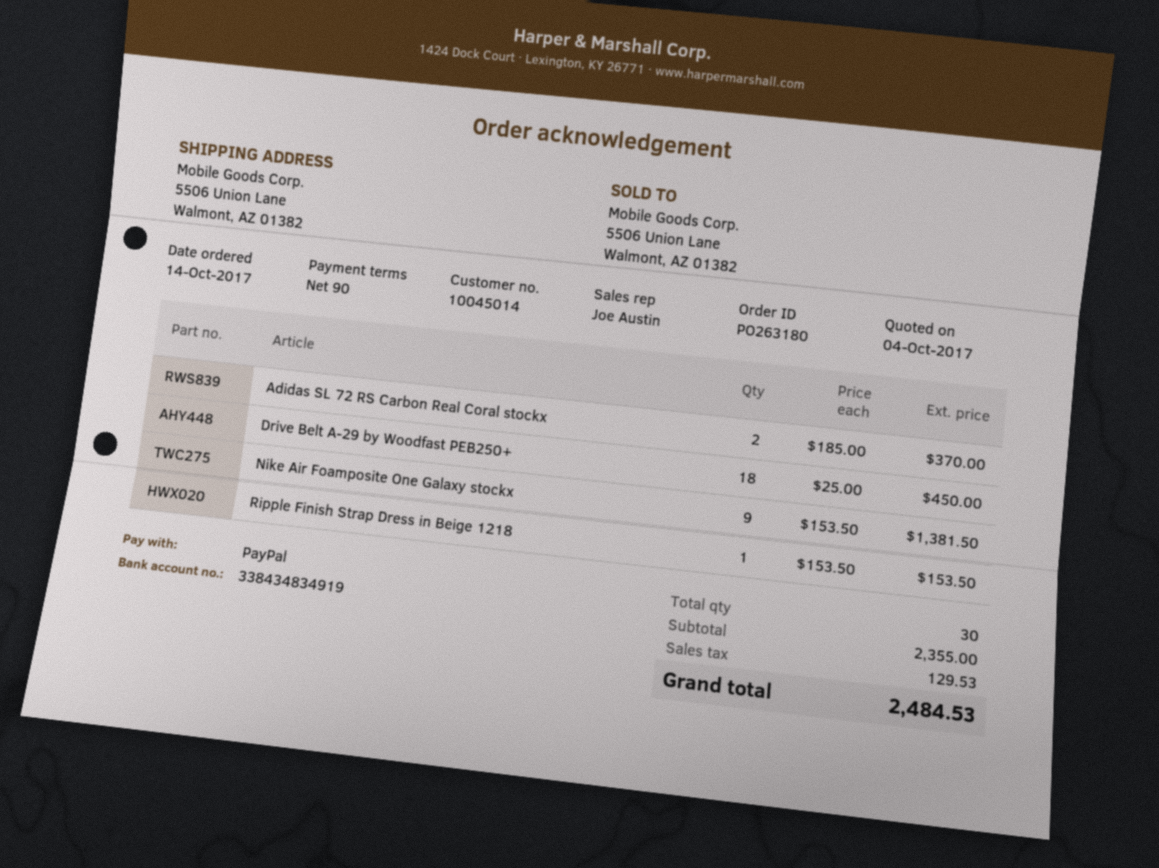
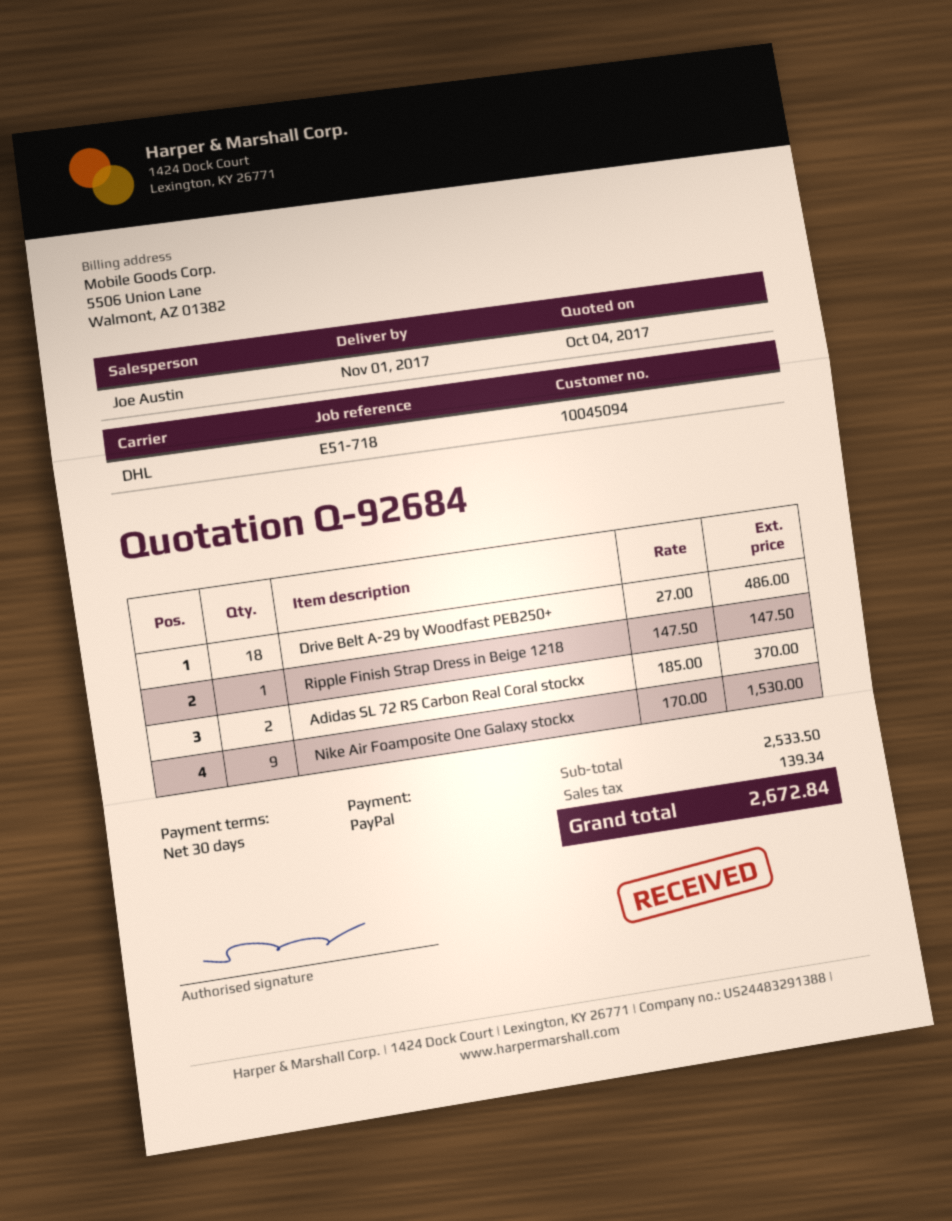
payment terms: 90 days -> 30 days
customer number: 10045014 -> 10045094
Drive Belt A-29 by Woodfast PEB250+: 18 x 25.00 = 450.00 -> 18 x 27.00 = 486.00
Nike Air Foamposite One Galaxy stockx: 9 x 153.50 = 1381.50 -> 9 x 170.00 = 1530.00
Ripple Finish Strap Dress in Beige 1218: 1 x 153.50 = 153.50 -> 1 x 147.50 = 147.50
subtotal: 2355.00 -> 2533.50
tax: 129.53 -> 139.34
total: 2484.53 -> 2672.84

